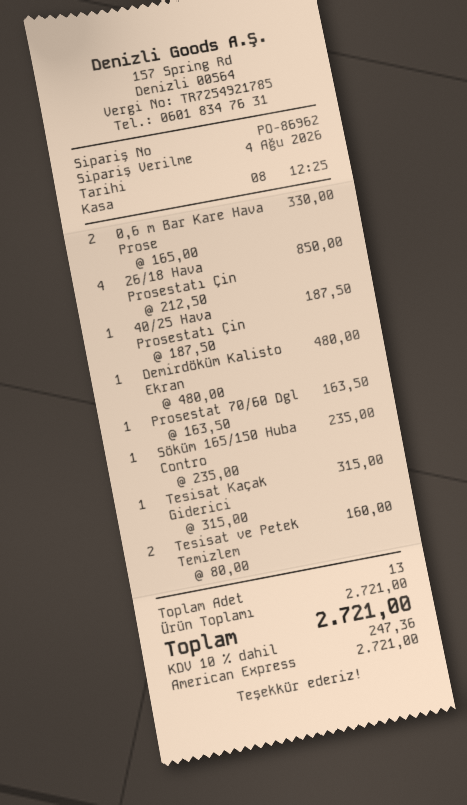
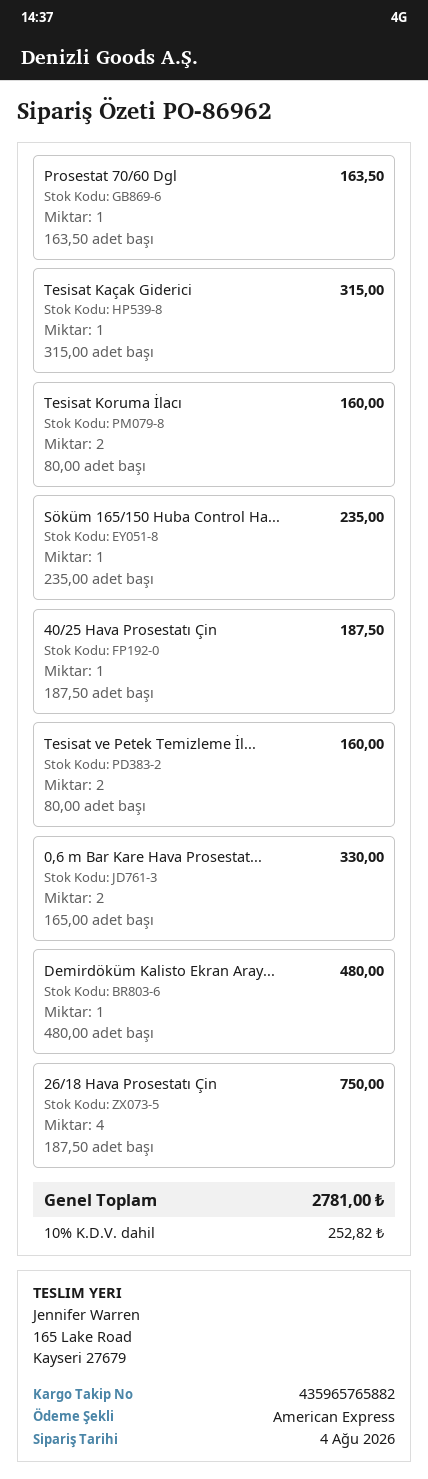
26/18 Hava Prosestatı Çin: 4 x 212.50 = 850.00 -> 4 x 187.50 = 750.00
Tesisat Koruma İlacı: none -> 2 x 80.00 = 160.00
tax: 10% = 247.36 -> 10% = 252.82
total: 2721.00 -> 2781.00

